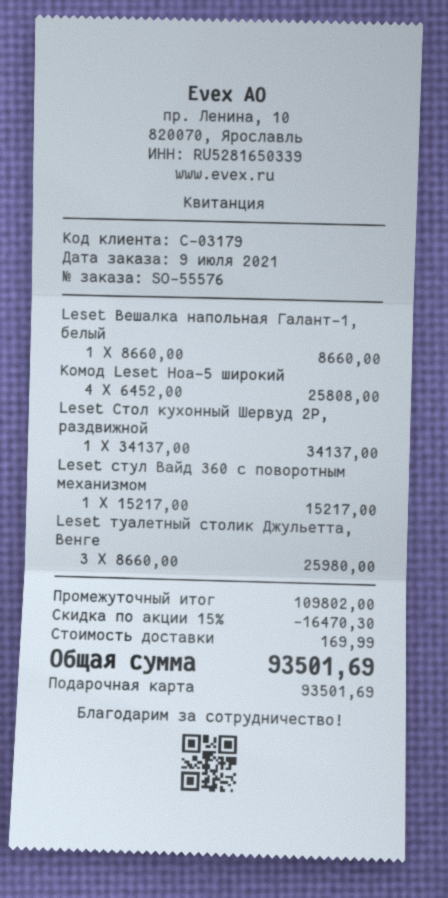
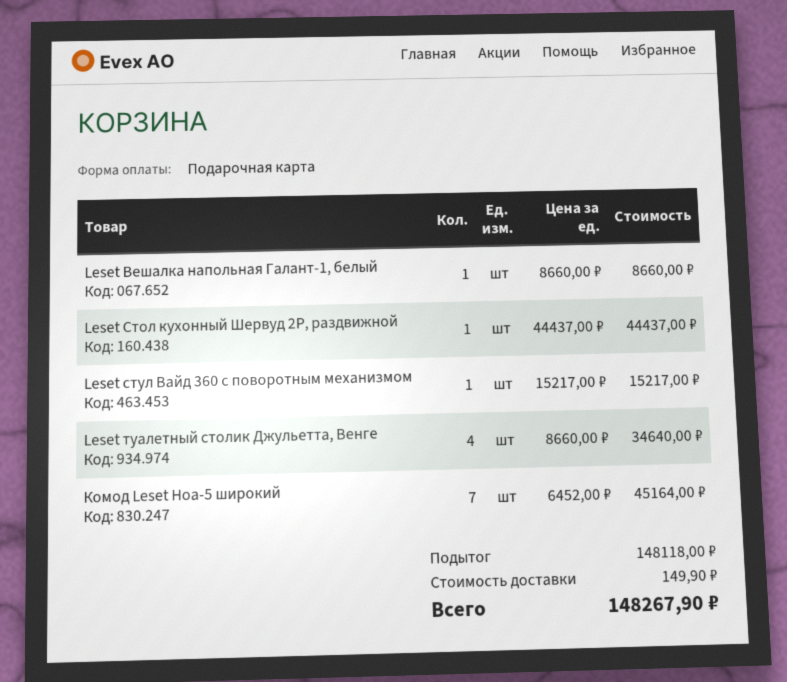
Комод Leset Ноа-5 широкий: 4 x 6452.00 = 25808.00 -> 7 x 6452.00 = 45164.00
Leset Стол кухонный Шервуд 2Р, раздвижной: 1 x 34137.00 = 34137.00 -> 1 x 44437.00 = 44437.00
Leset туалетный столик Джульетта, Венге: 3 x 8660.00 = 25980.00 -> 4 x 8660.00 = 34640.00
subtotal: 109802.00 -> 148118.00
discount: 15% = 16470.30 -> none
shipping: 169.99 -> 149.90
total: 93501.69 -> 148267.90

